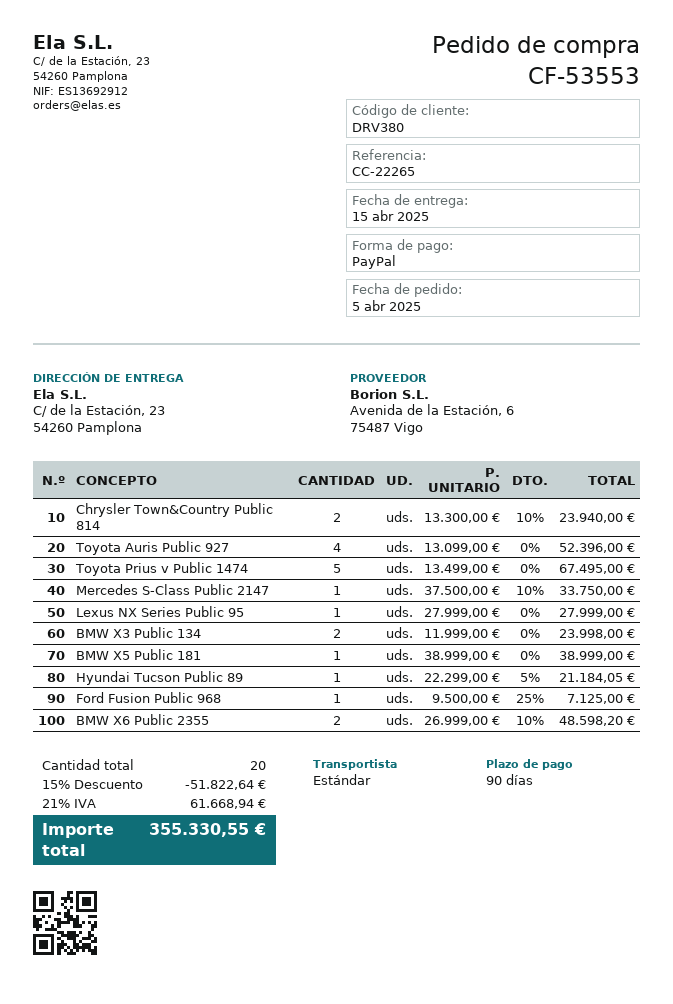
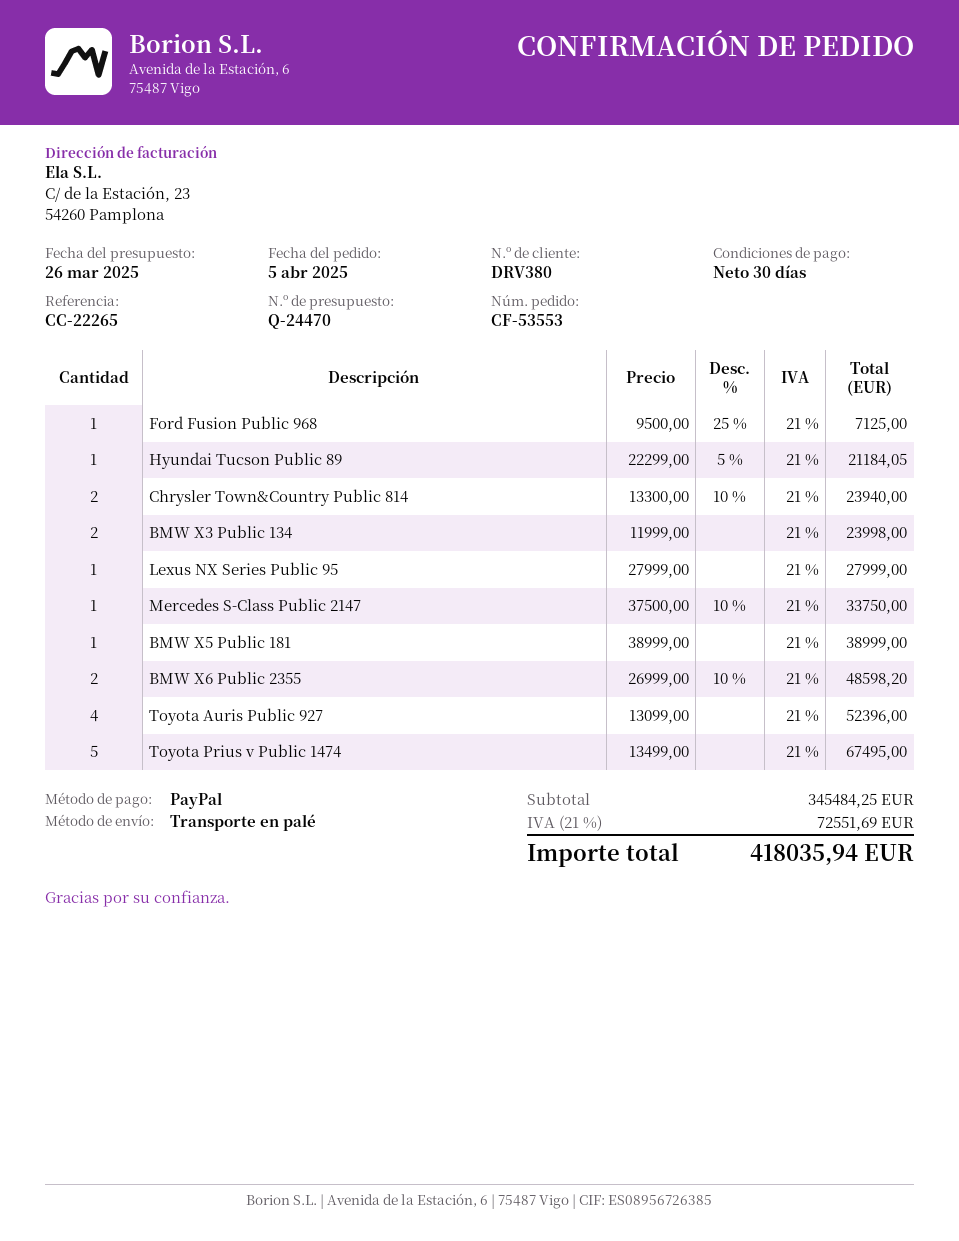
payment terms: 90 days -> 30 days
shipping method: standard -> pallet freight
discount: 15% = 51822.64 -> none
tax: 21% = 61668.94 -> 21% = 72551.69
total: 355330.55 -> 418035.94

